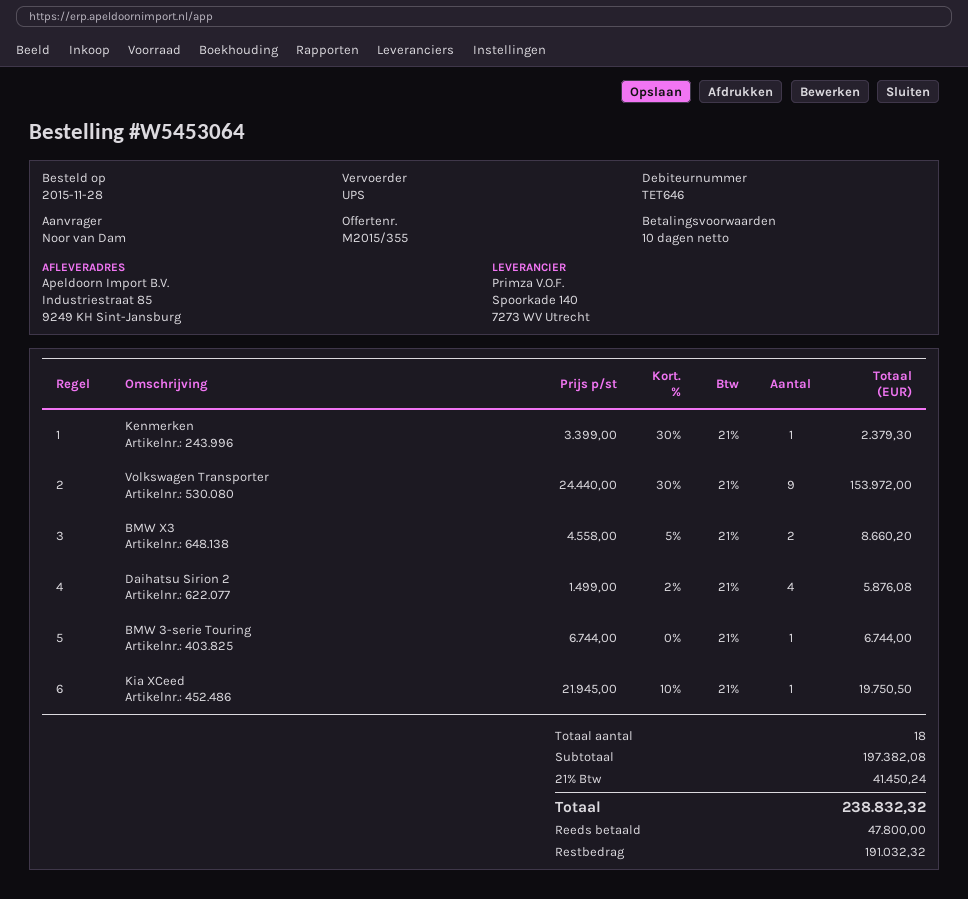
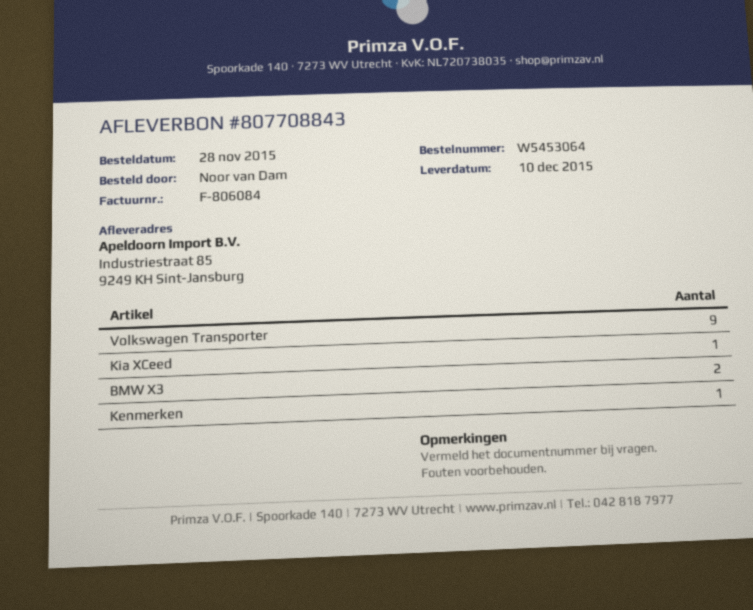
Daihatsu Sirion 2: 4 -> none
BMW 3-serie Touring: 1 -> none

